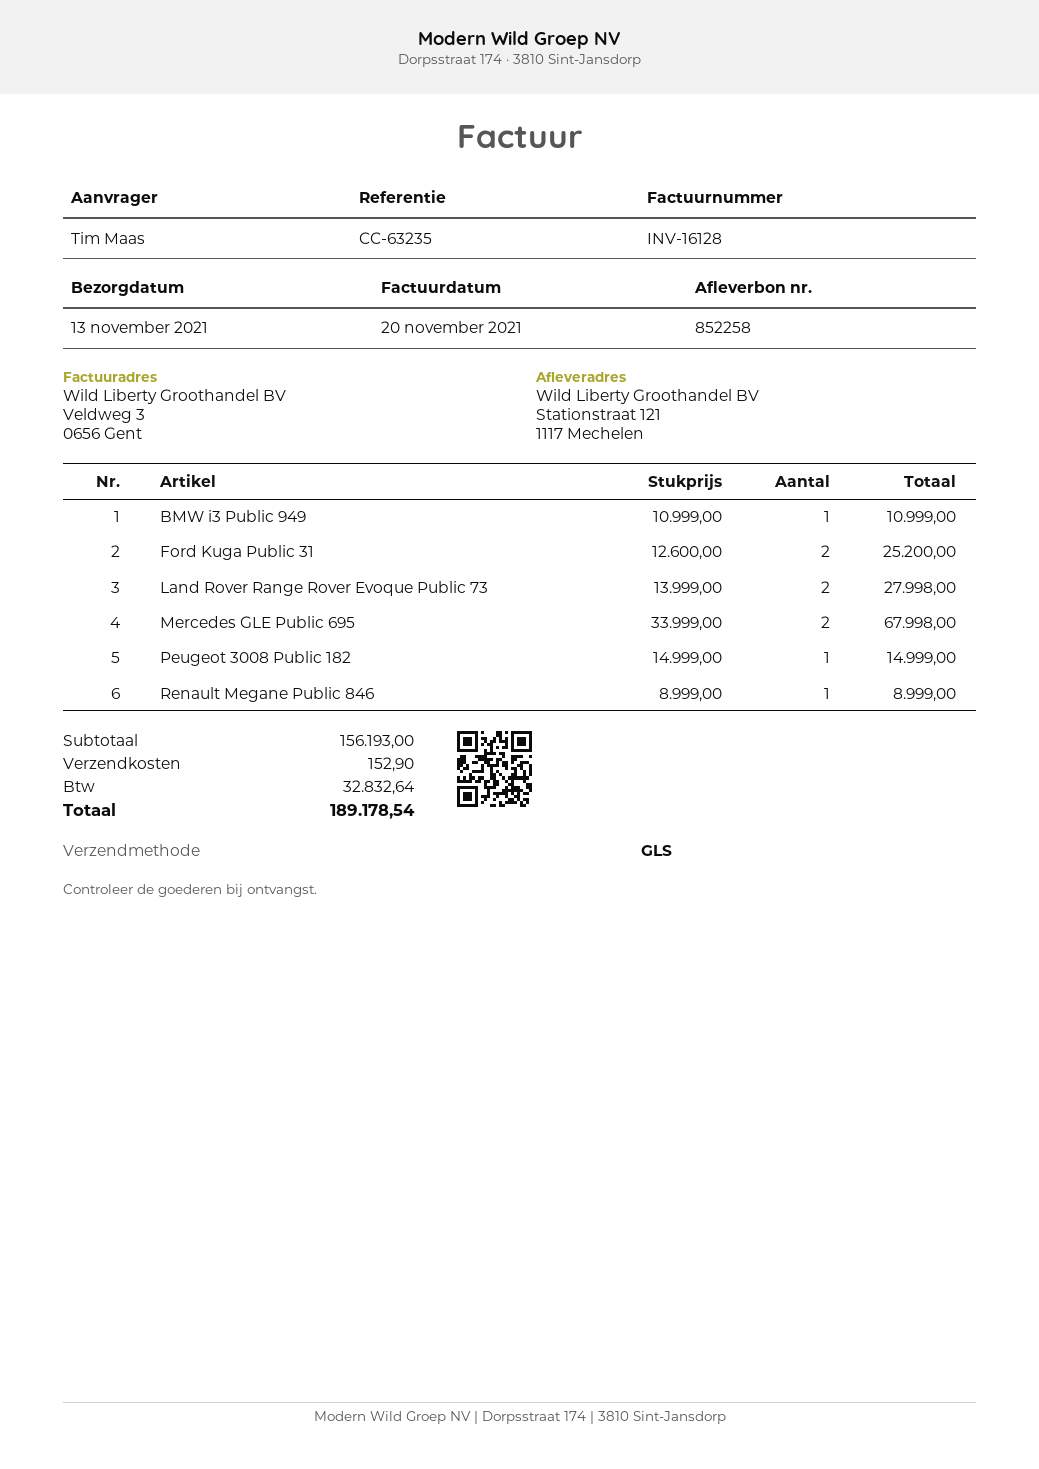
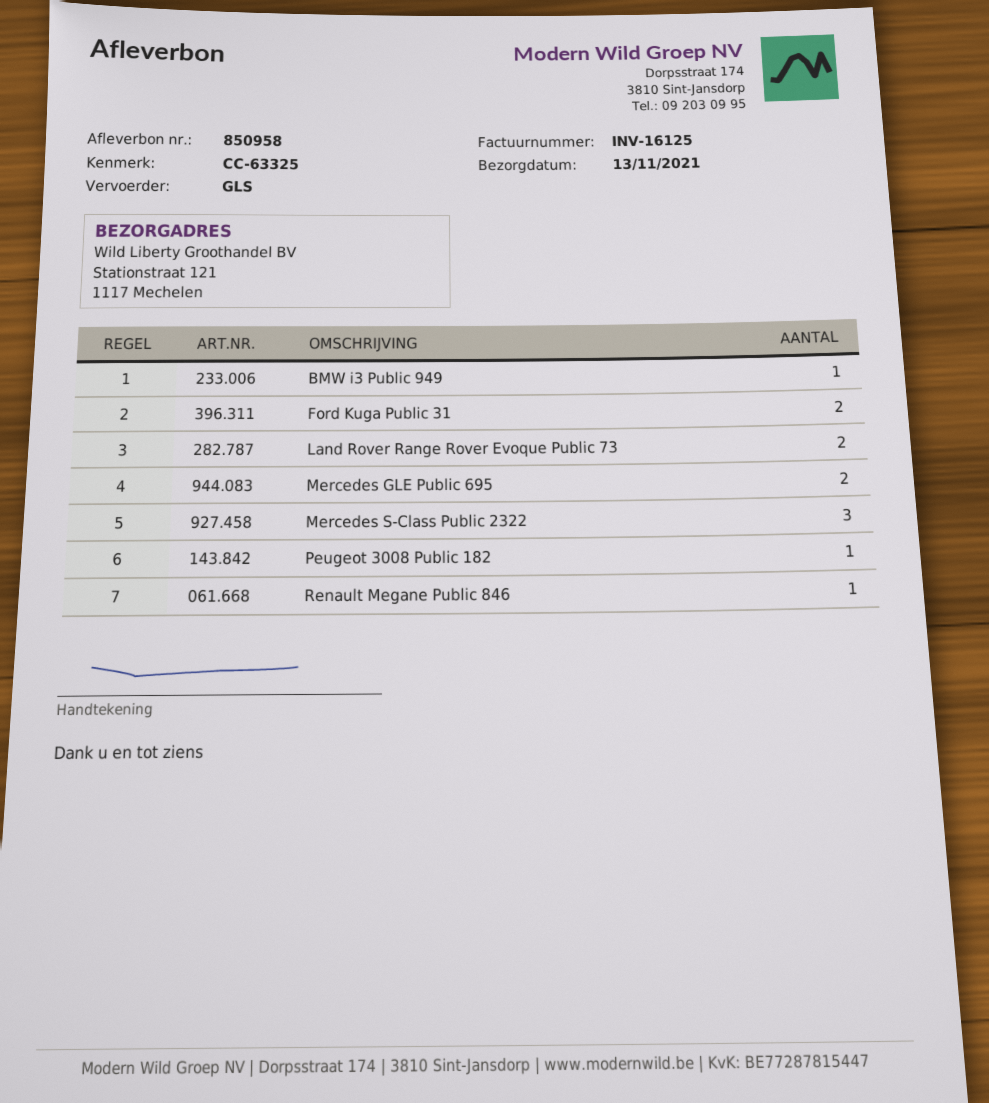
delivery note number: 852258 -> 850958
invoice number: INV-16128 -> INV-16125
reference: CC-63235 -> CC-63325
Mercedes S-Class Public 2322: none -> 3

